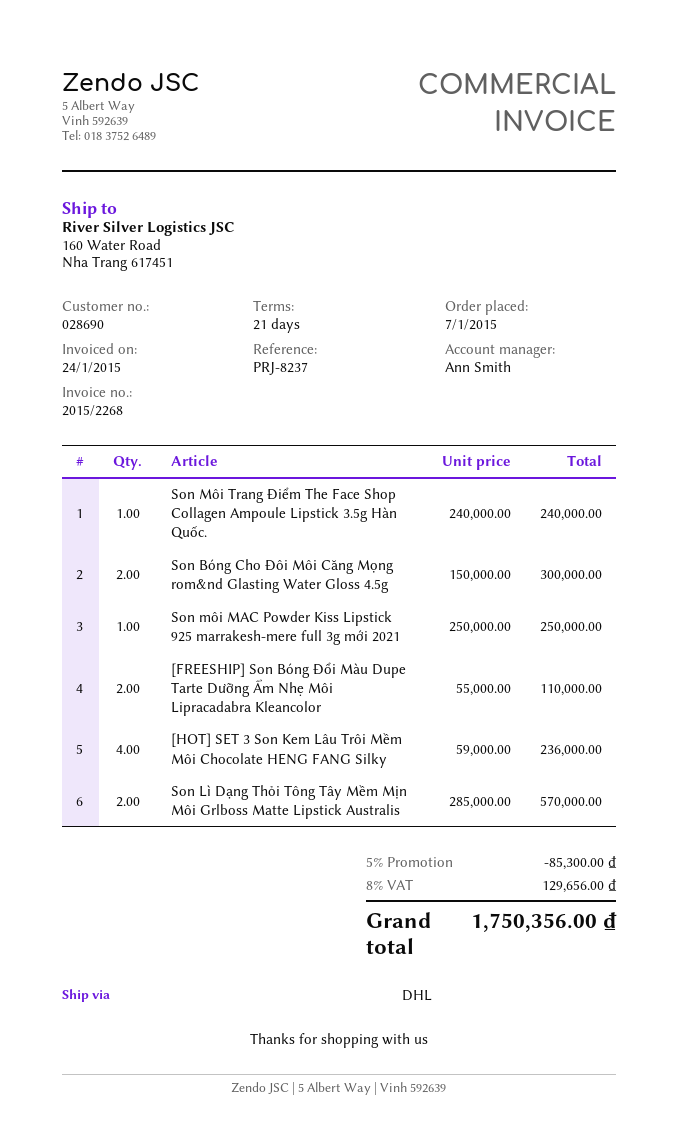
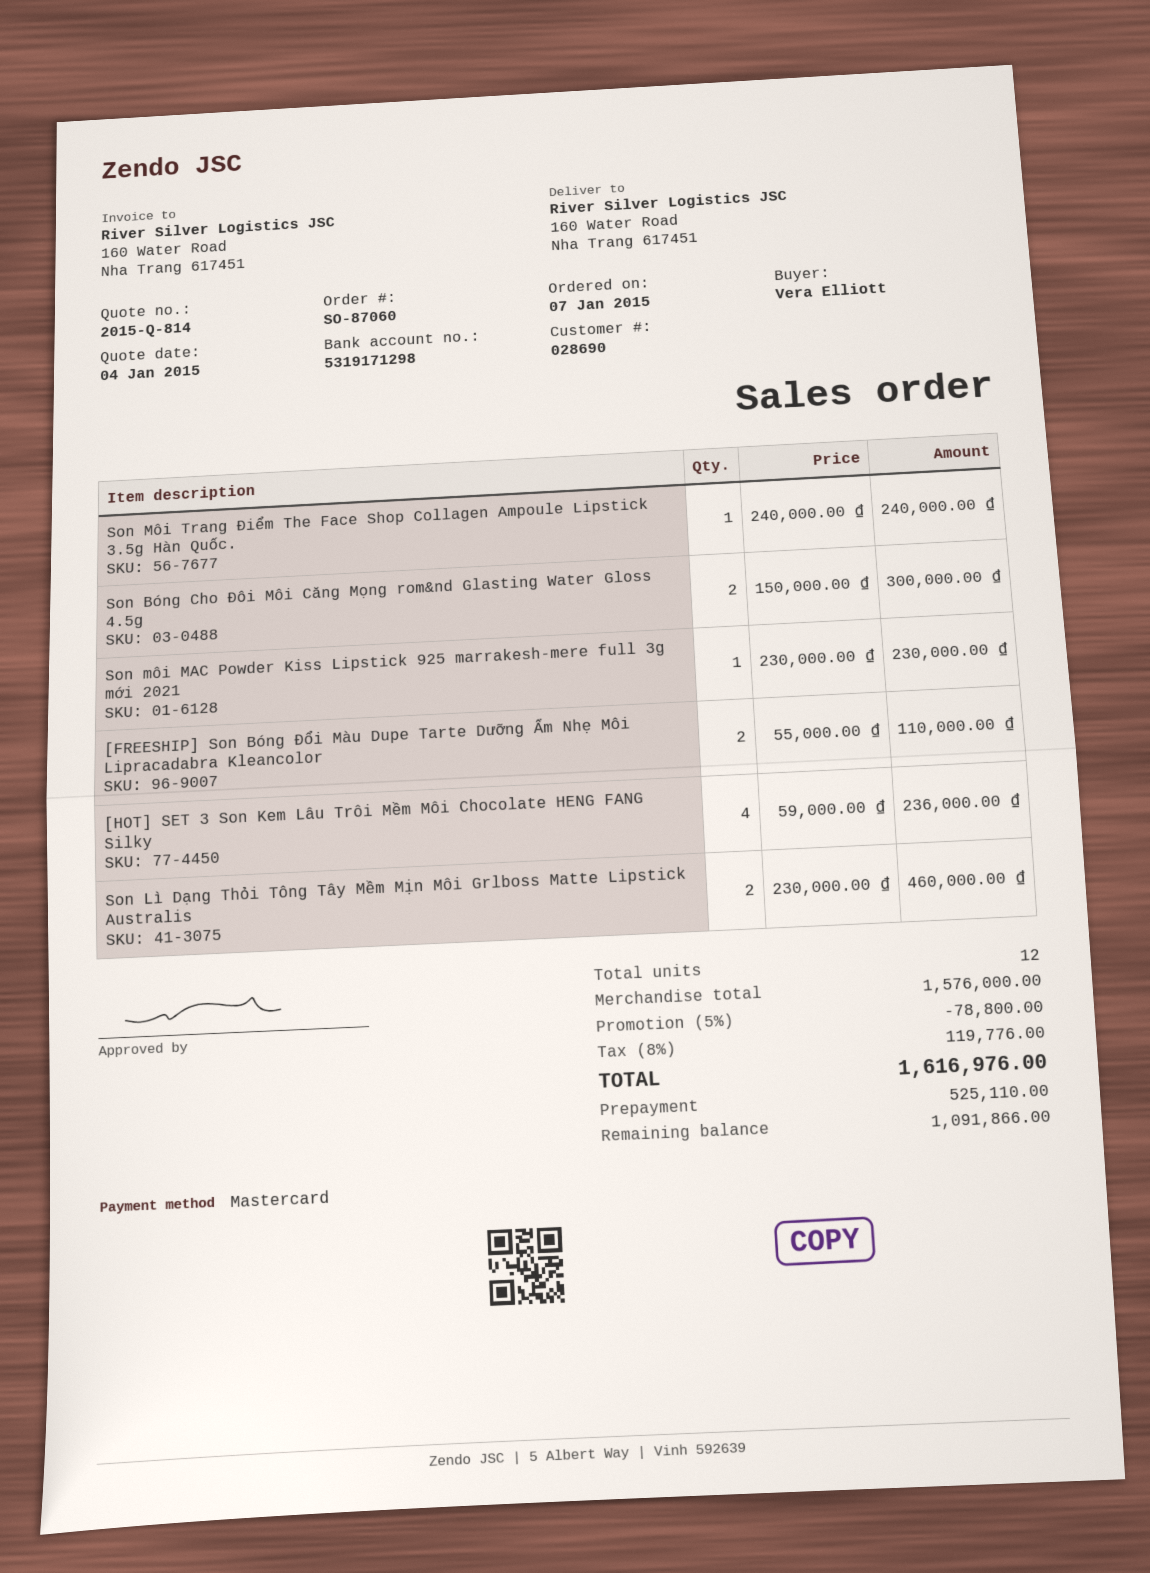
Son môi MAC Powder Kiss Lipstick 925 marrakesh-mere full 3g mới 2021: 1 x 250000.00 = 250000.00 -> 1 x 230000.00 = 230000.00
Son Lì Dạng Thỏi Tông Tây Mềm Mịn Môi Grlboss Matte Lipstick Australis: 2 x 285000.00 = 570000.00 -> 2 x 230000.00 = 460000.00
discount: 5% = 85300.00 -> 5% = 78800.00
tax: 8% = 129656.00 -> 8% = 119776.00
total: 1750356.00 -> 1616976.00

